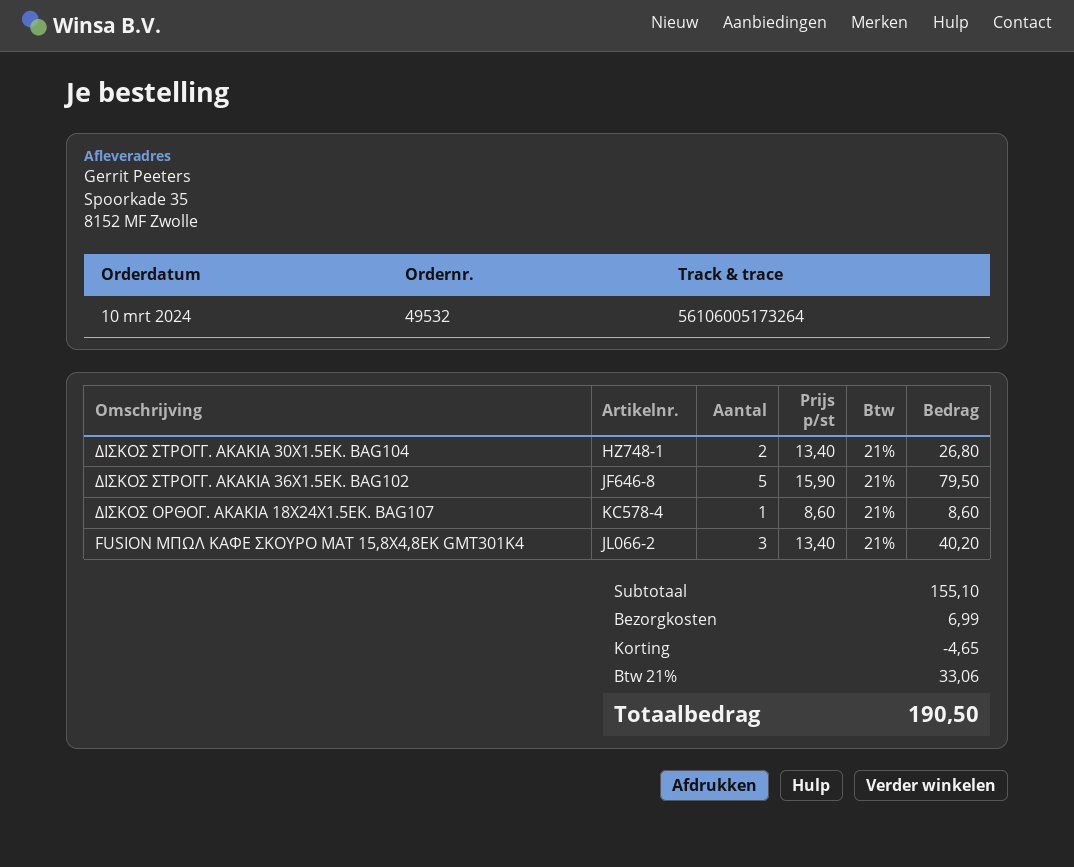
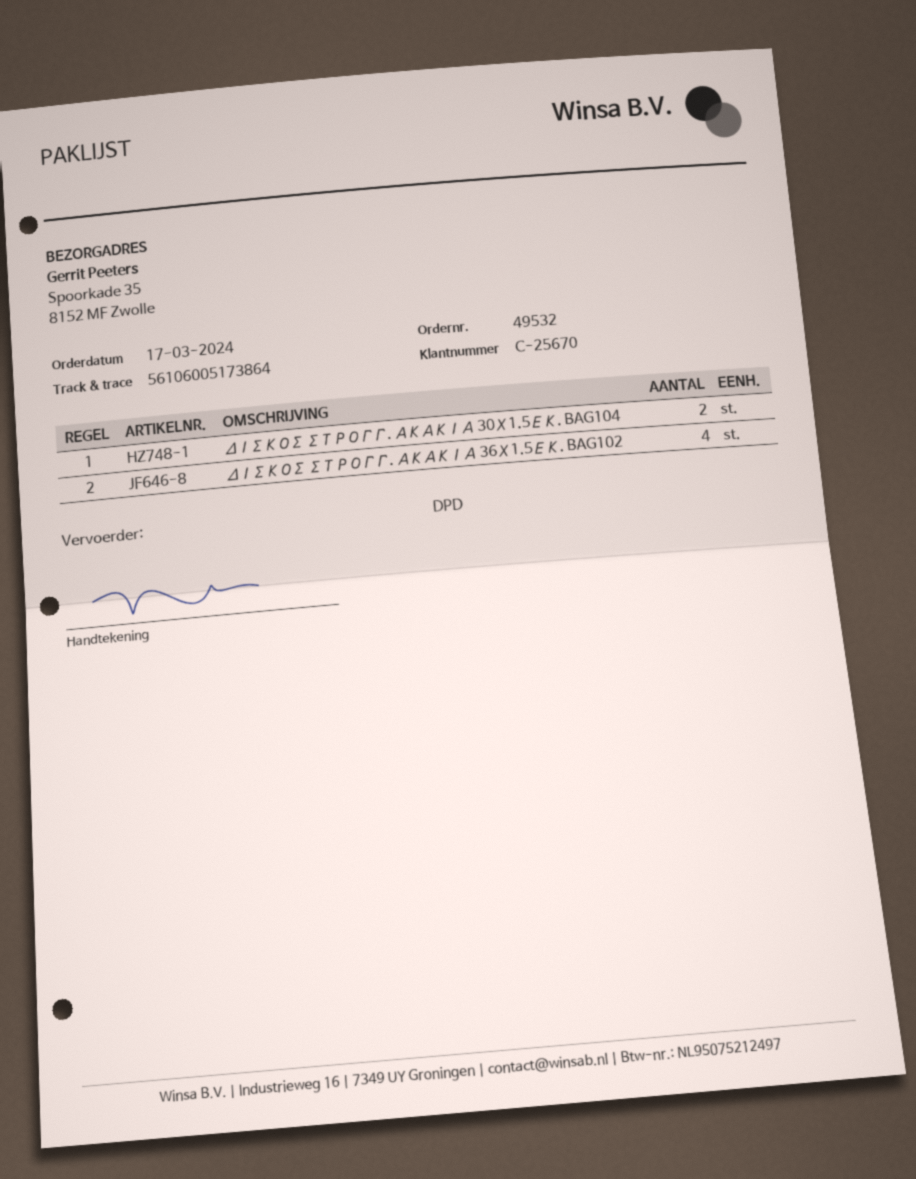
order date: 2024-03-10 -> 2024-03-17
tracking number: 56106005173264 -> 56106005173864
ΔΙΣΚΟΣ ΣΤΡΟΓΓ. ΑΚΑΚΙΑ 36Χ1.5ΕΚ. BAG102: 5 -> 4
ΔΙΣΚΟΣ ΟΡΘΟΓ. ΑΚΑΚΙΑ 18Χ24Χ1.5ΕΚ. BAG107: 1 -> none
FUSION ΜΠΩΛ ΚΑΦΕ ΣΚΟΥΡΟ ΜΑΤ 15,8Χ4,8ΕΚ GMT301K4: 3 -> none

